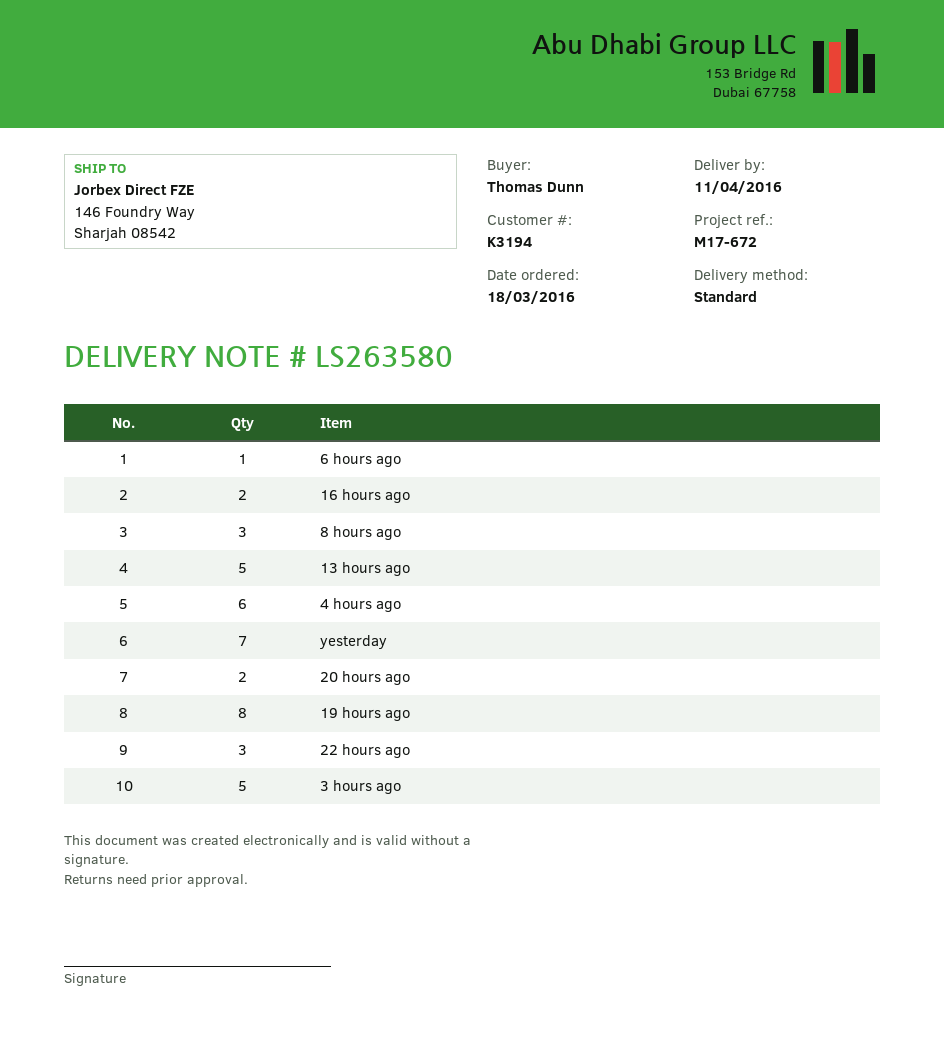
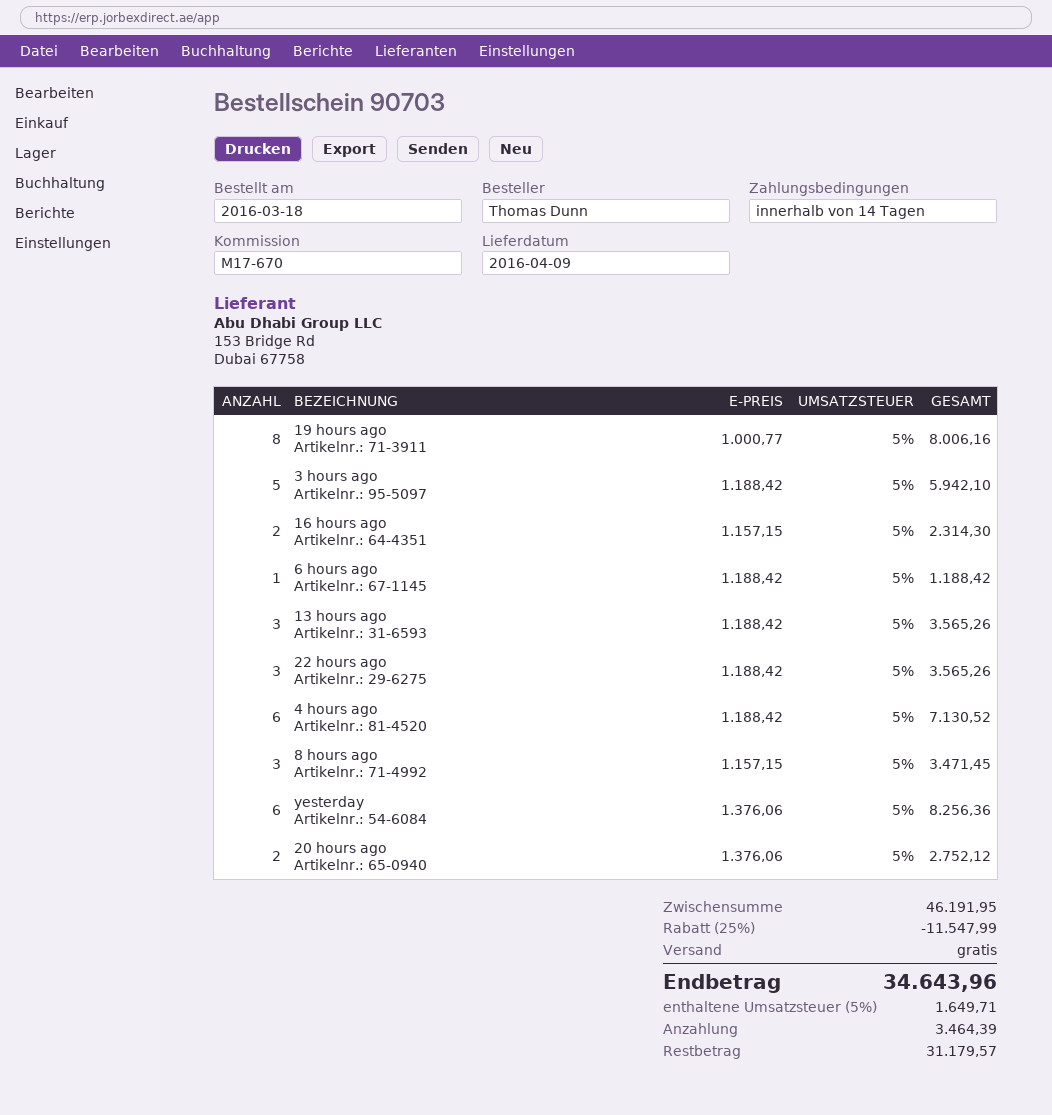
delivery date: 2016-04-11 -> 2016-04-09
reference: M17-672 -> M17-670
13 hours ago: 5 -> 3
yesterday: 7 -> 6

